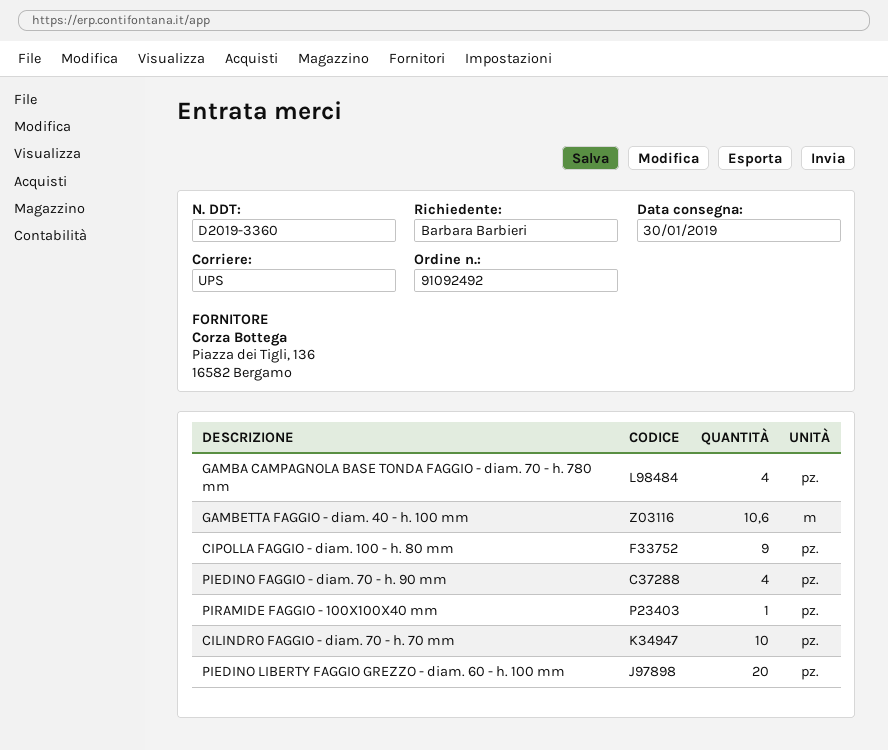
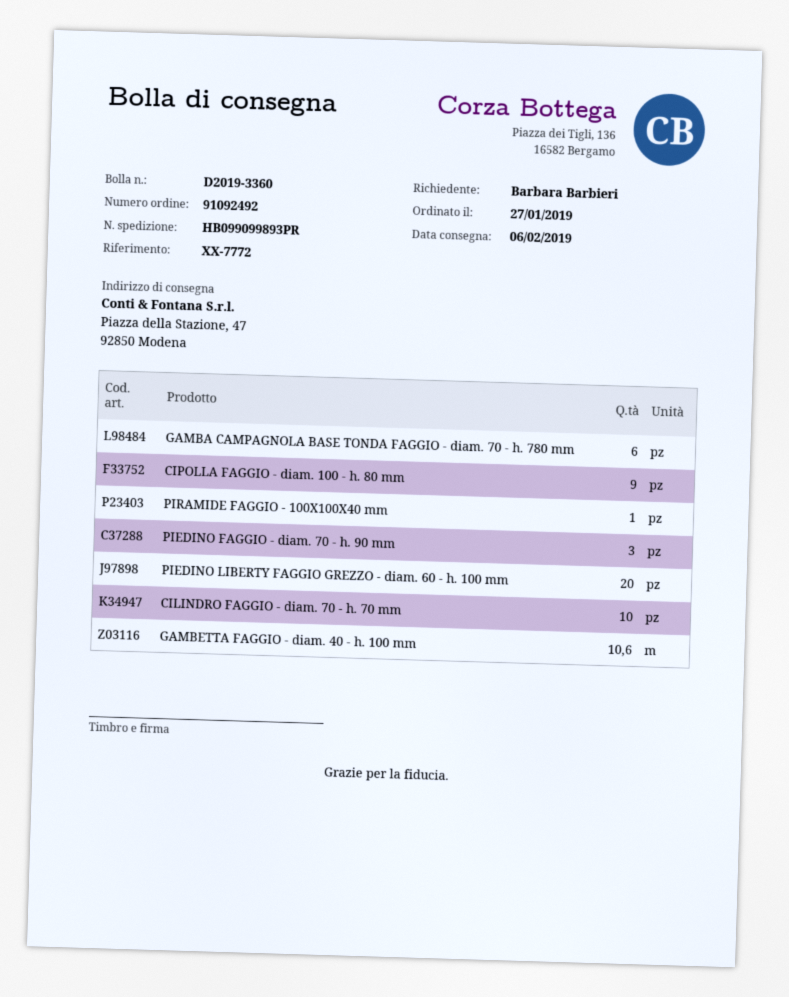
delivery date: 2019-01-30 -> 2019-02-06
GAMBA CAMPAGNOLA BASE TONDA FAGGIO - diam. 70 - h. 780 mm: 4 -> 6
PIEDINO FAGGIO - diam. 70 - h. 90 mm: 4 -> 3

